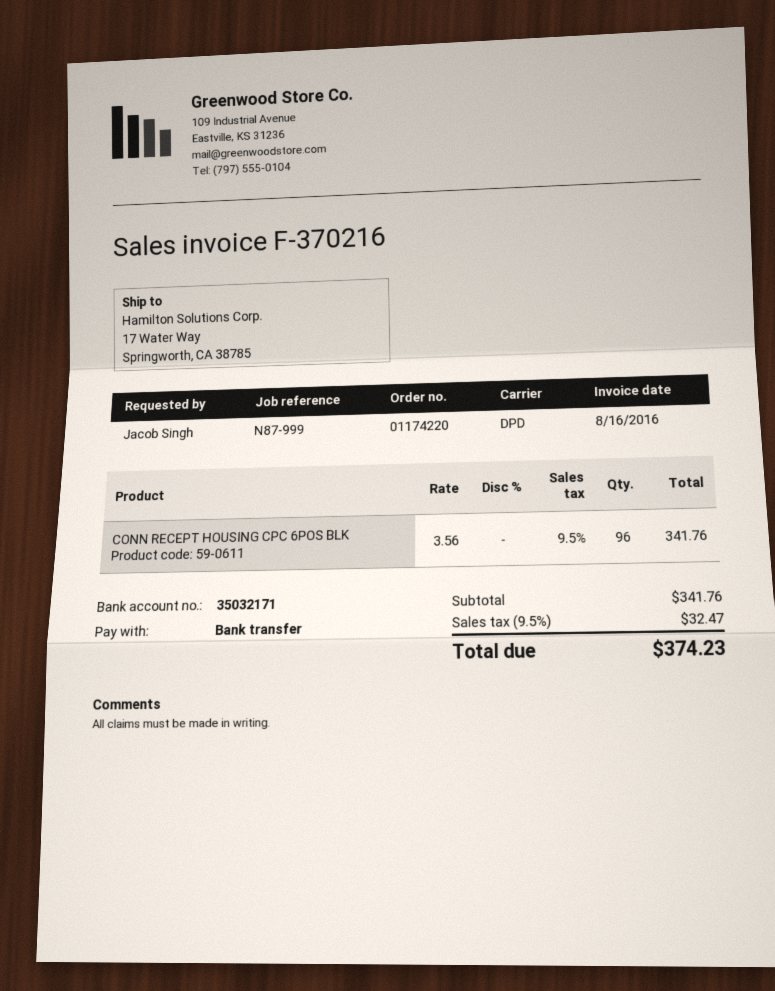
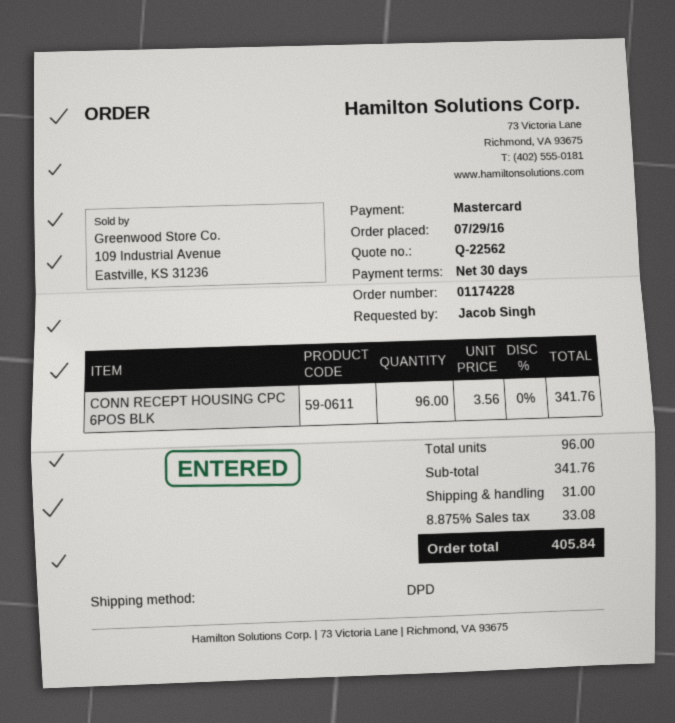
order number: 01174220 -> 01174228
payment method: bank transfer -> Mastercard
shipping: none -> 31.00
tax: 9.5% = 32.47 -> 8.875% = 33.08
total: 374.23 -> 405.84

